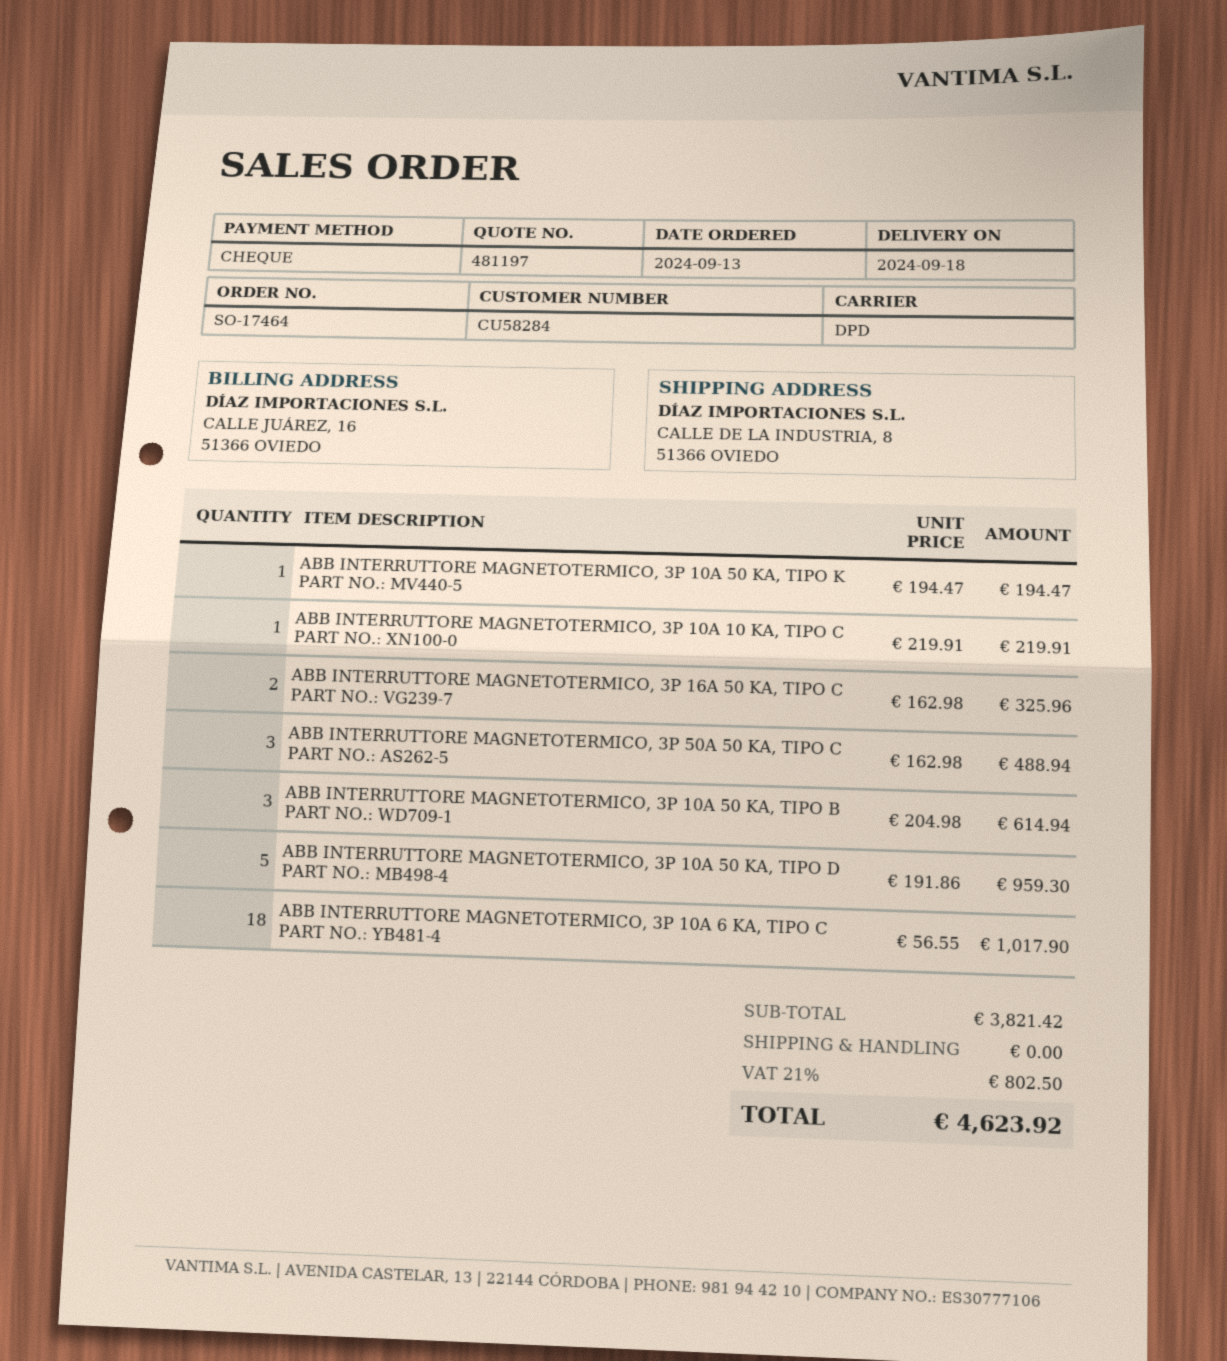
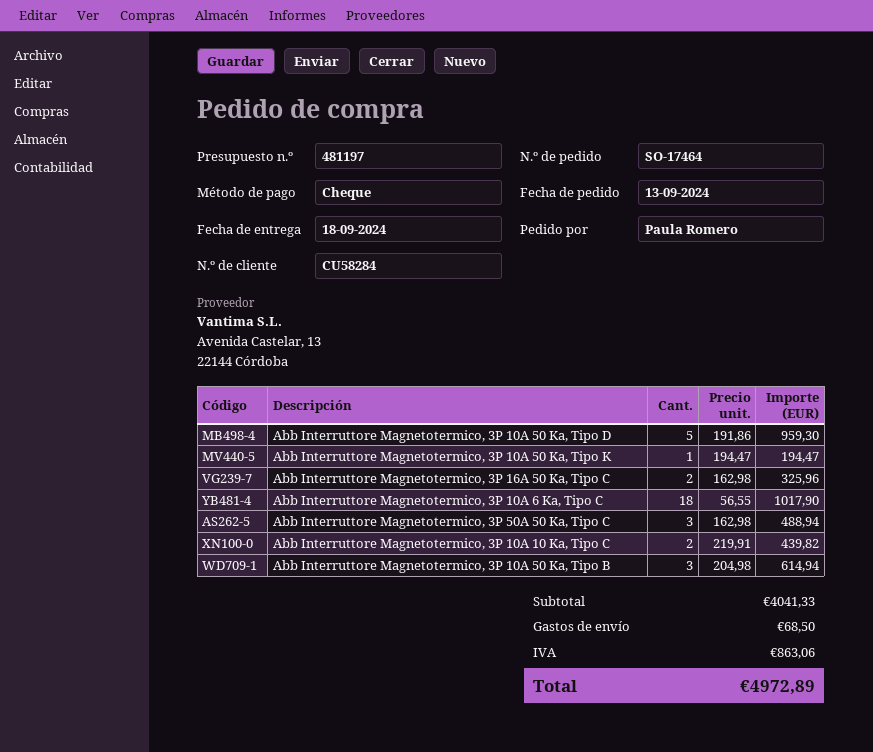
ABB INTERRUTTORE MAGNETOTERMICO, 3P 10A 10 KA, TIPO C: 1 x 219.91 = 219.91 -> 2 x 219.91 = 439.82
subtotal: 3821.42 -> 4041.33
shipping: 0.00 -> 68.50
tax: 802.50 -> 863.06
total: 4623.92 -> 4972.89

